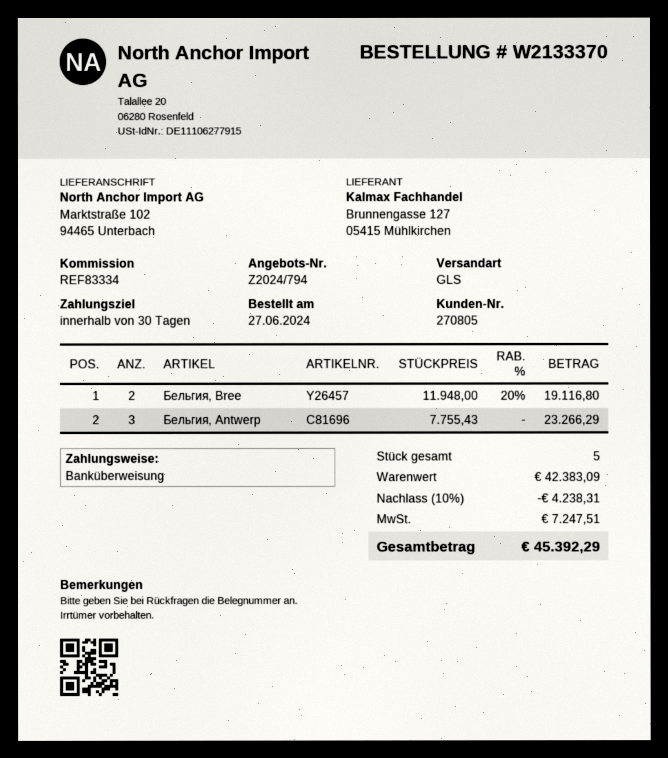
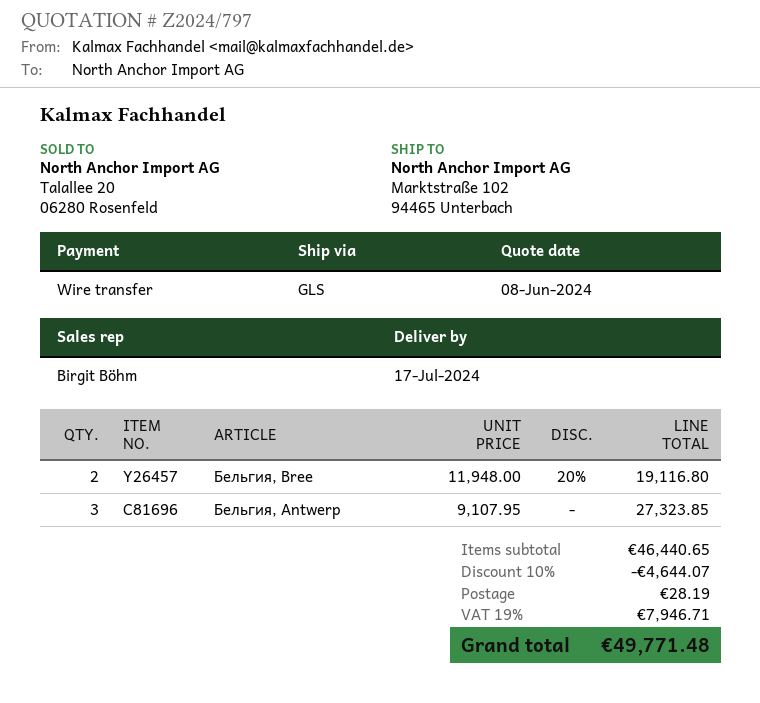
quote number: Z2024/794 -> Z2024/797
Бельгия, Antwerp: 3 x 7755.43 = 23266.29 -> 3 x 9107.95 = 27323.85
subtotal: 42383.09 -> 46440.65
discount: 10% = 4238.31 -> 10% = 4644.07
shipping: none -> 28.19
tax: 7247.51 -> 7946.71
total: 45392.29 -> 49771.48

